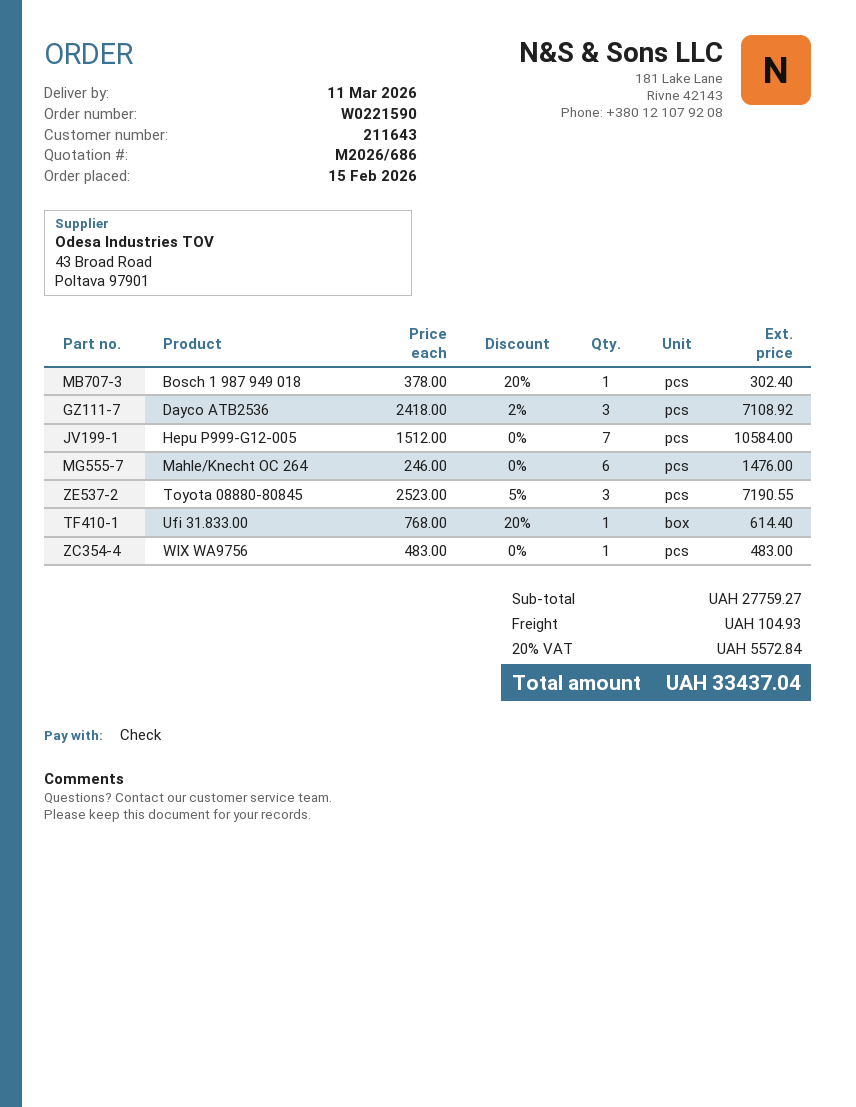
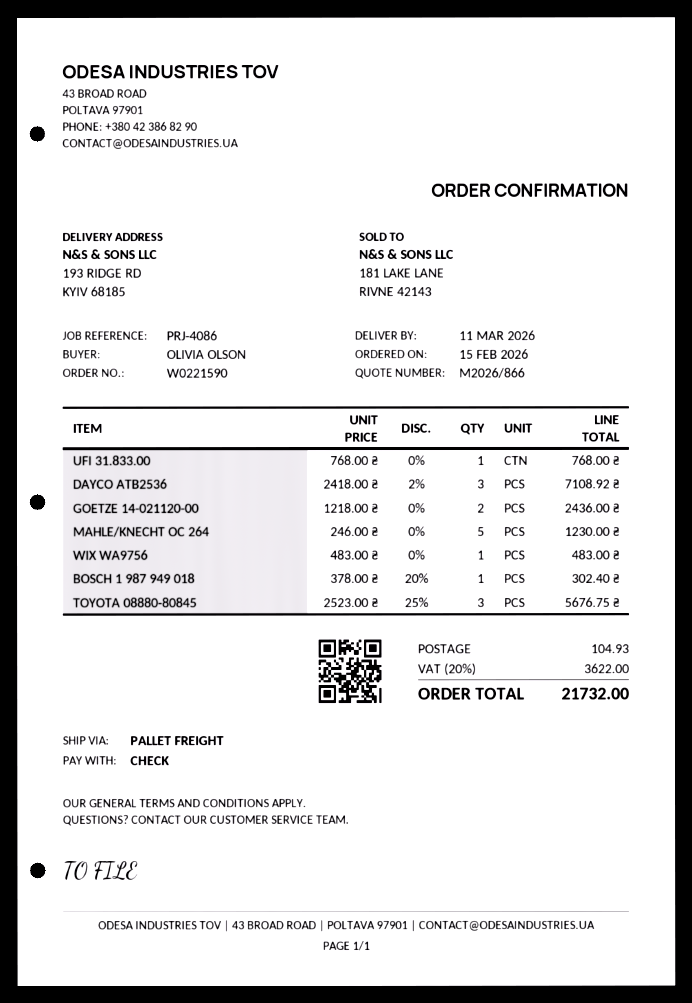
quote number: M2026/686 -> M2026/866
Hepu P999-G12-005: 7 x 1512.00 = 10584.00 -> none
Mahle/Knecht OC 264: 6 x 246.00 = 1476.00 -> 5 x 246.00 = 1230.00
Toyota 08880-80845: 3 x 2523.00 - 5% = 7190.55 -> 3 x 2523.00 - 25% = 5676.75
Ufi 31.833.00: 1 x 768.00 - 20% = 614.40 -> 1 x 768.00 = 768.00
GOETZE 14-021120-00: none -> 2 x 1218.00 = 2436.00
tax: 20% = 5572.84 -> 20% = 3622.00
total: 33437.04 -> 21732.00

